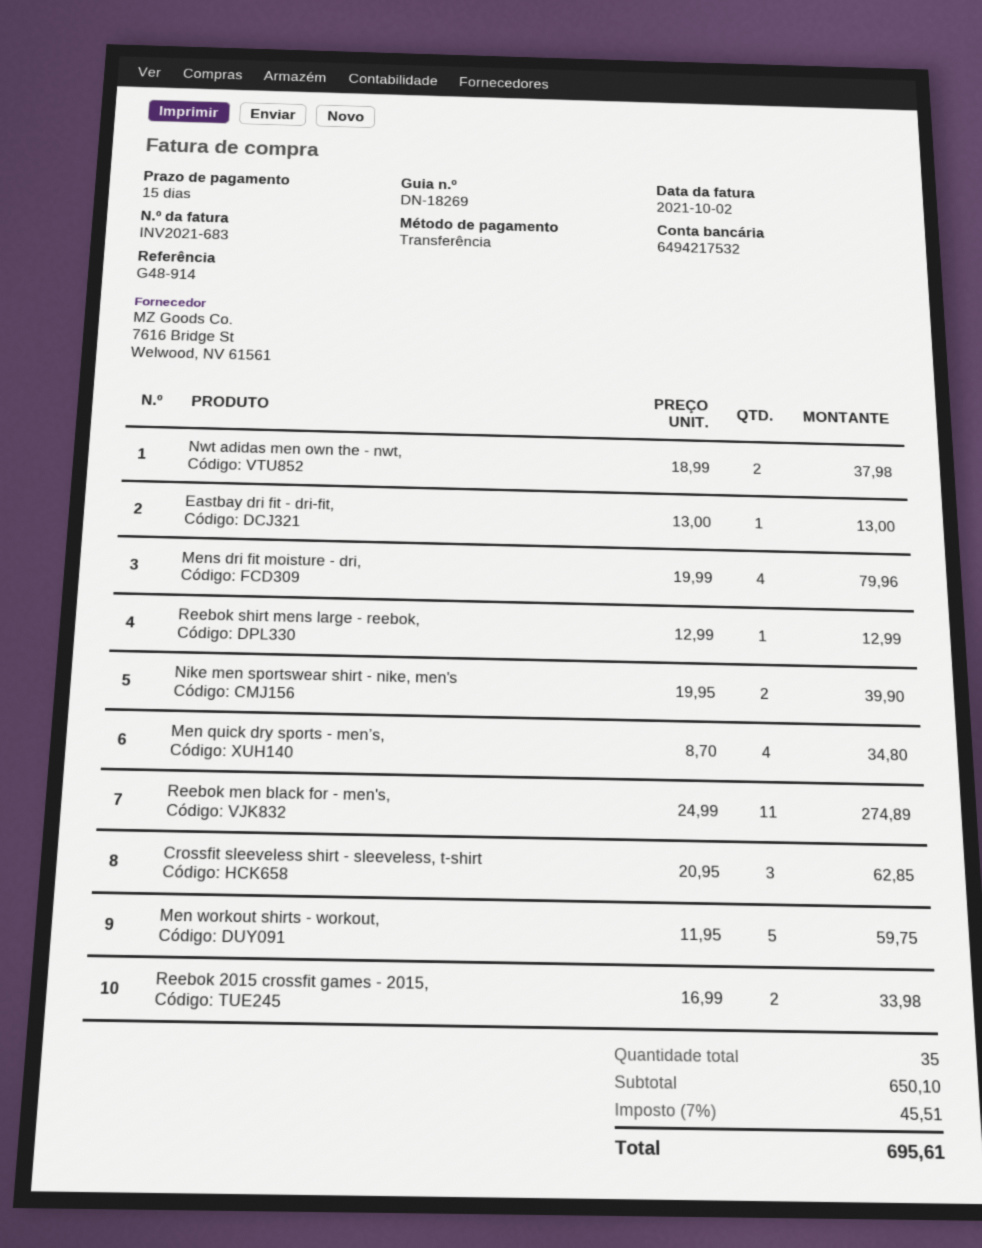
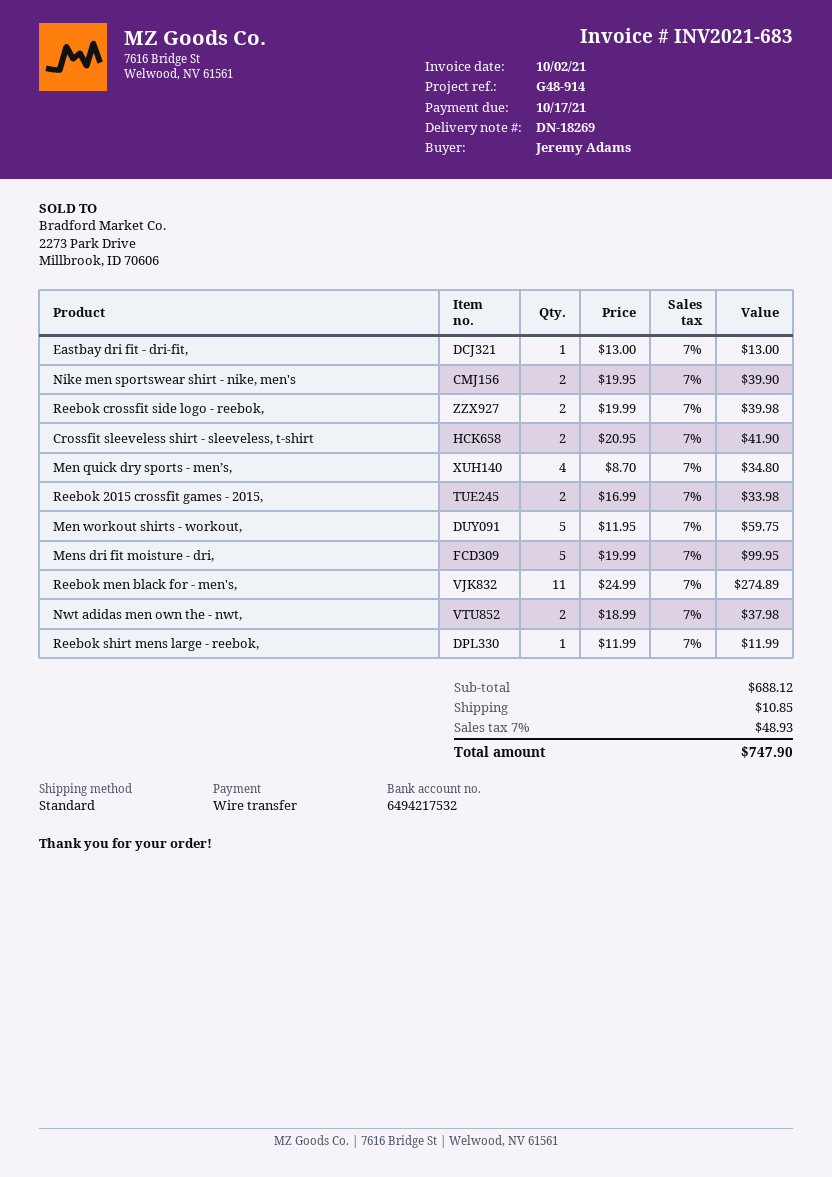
Mens dri fit moisture - dri,: 4 x 19.99 = 79.96 -> 5 x 19.99 = 99.95
Reebok shirt mens large - reebok,: 1 x 12.99 = 12.99 -> 1 x 11.99 = 11.99
Crossfit sleeveless shirt - sleeveless, t-shirt: 3 x 20.95 = 62.85 -> 2 x 20.95 = 41.90
Reebok crossfit side logo - reebok,: none -> 2 x 19.99 = 39.98
subtotal: 650.10 -> 688.12
shipping: none -> 10.85
tax: 7% = 45.51 -> 7% = 48.93
total: 695.61 -> 747.90

